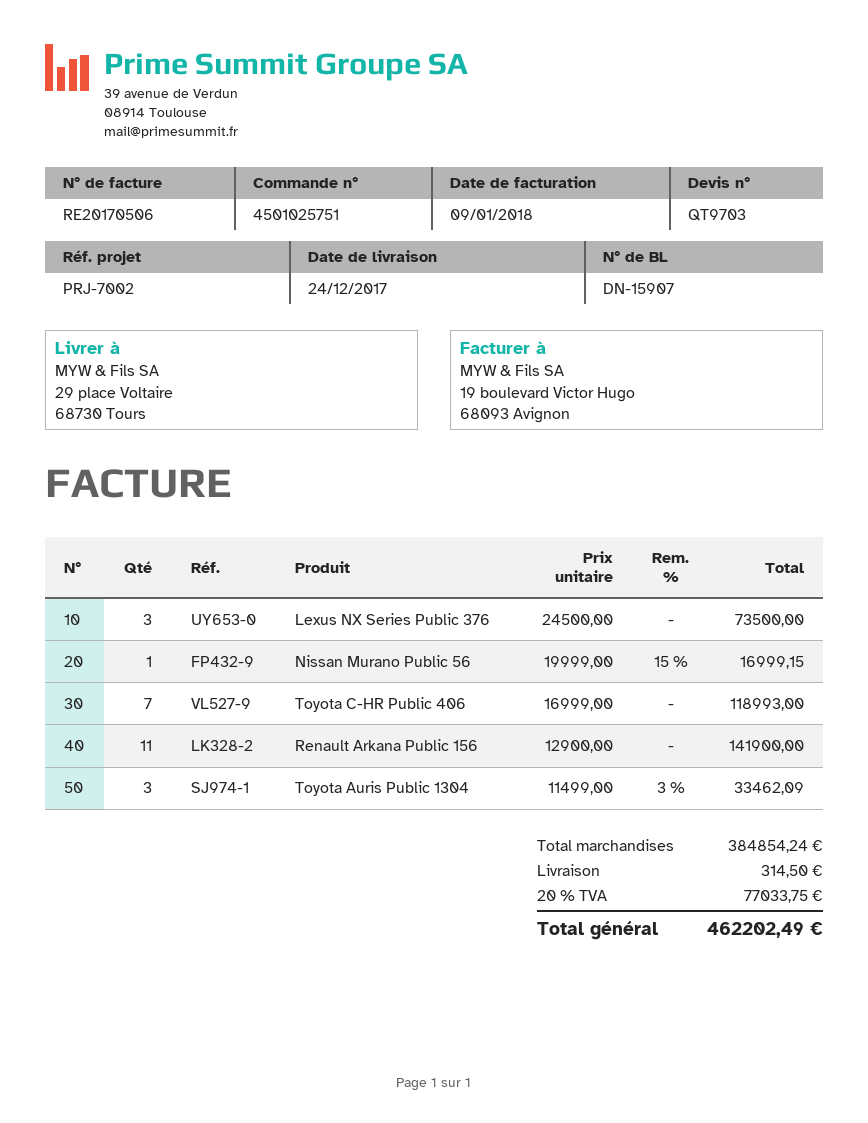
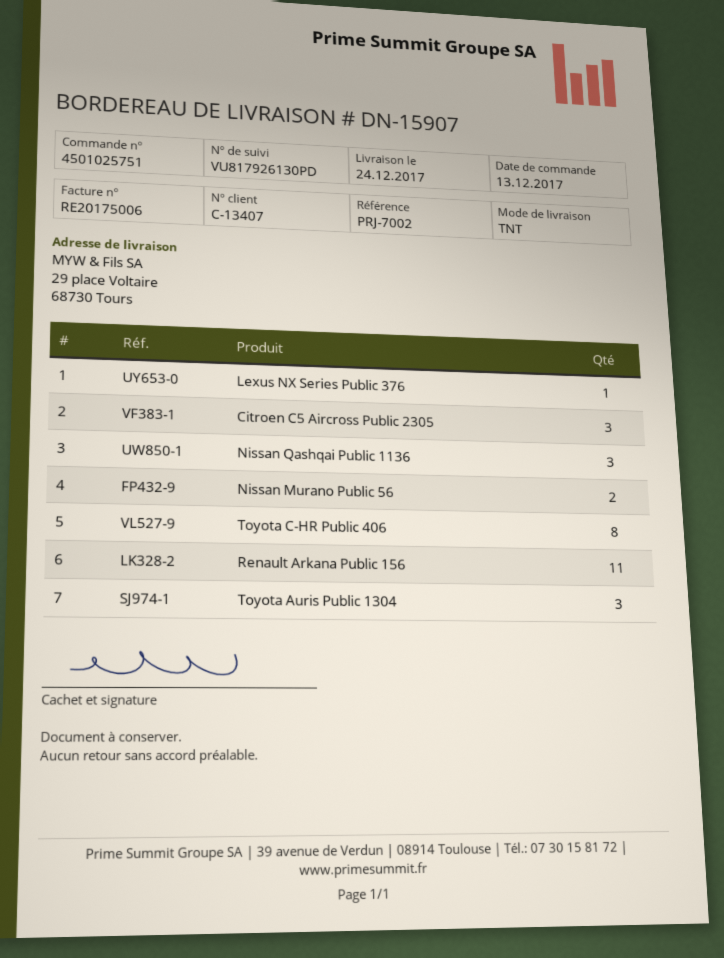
invoice number: RE20170506 -> RE20175006
Lexus NX Series Public 376: 3 -> 1
Nissan Murano Public 56: 1 -> 2
Toyota C-HR Public 406: 7 -> 8
Citroen C5 Aircross Public 2305: none -> 3
Nissan Qashqai Public 1136: none -> 3

